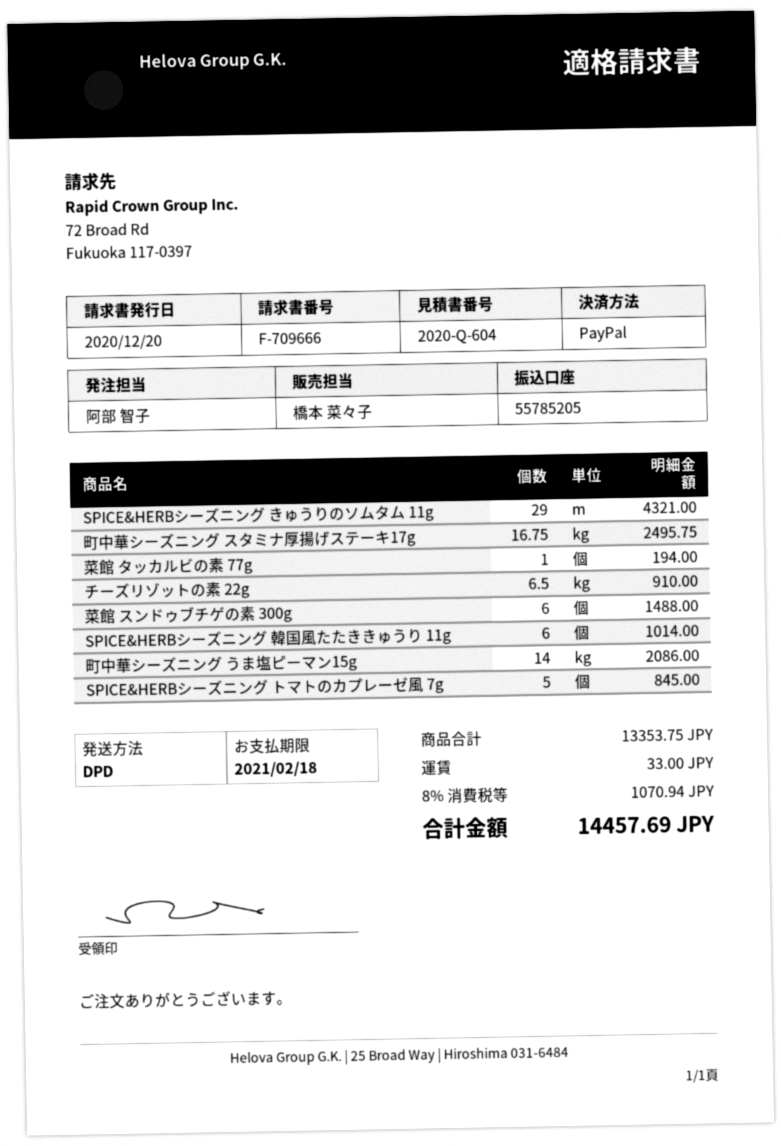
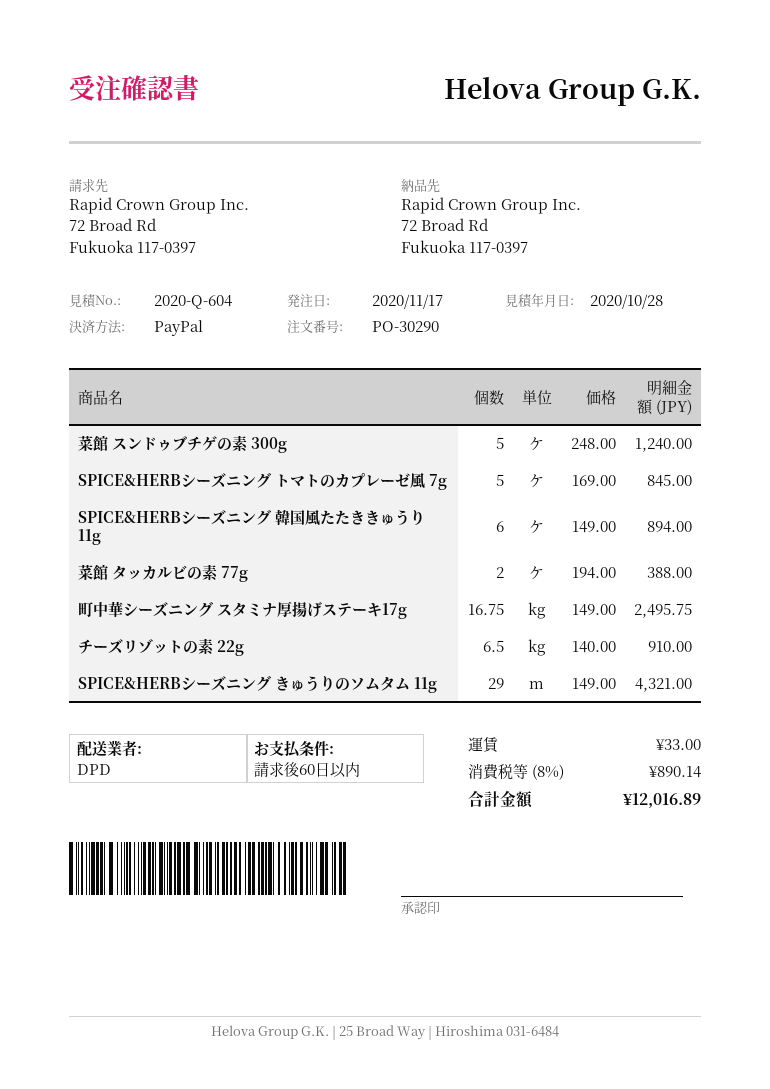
菜館 タッカルビの素 77g: 1 for 194.00 -> 2 for 388.00
菜館 スンドゥブチゲの素 300g: 6 for 1488.00 -> 5 for 1240.00
SPICE&HERBシーズニング 韓国風たたききゅうり 11g: 6 for 1014.00 -> 6 for 894.00
町中華シーズニング うま塩ピーマン15g: 14 for 2086.00 -> none
tax: 8% = 1070.94 -> 8% = 890.14
total: 14457.69 -> 12016.89

